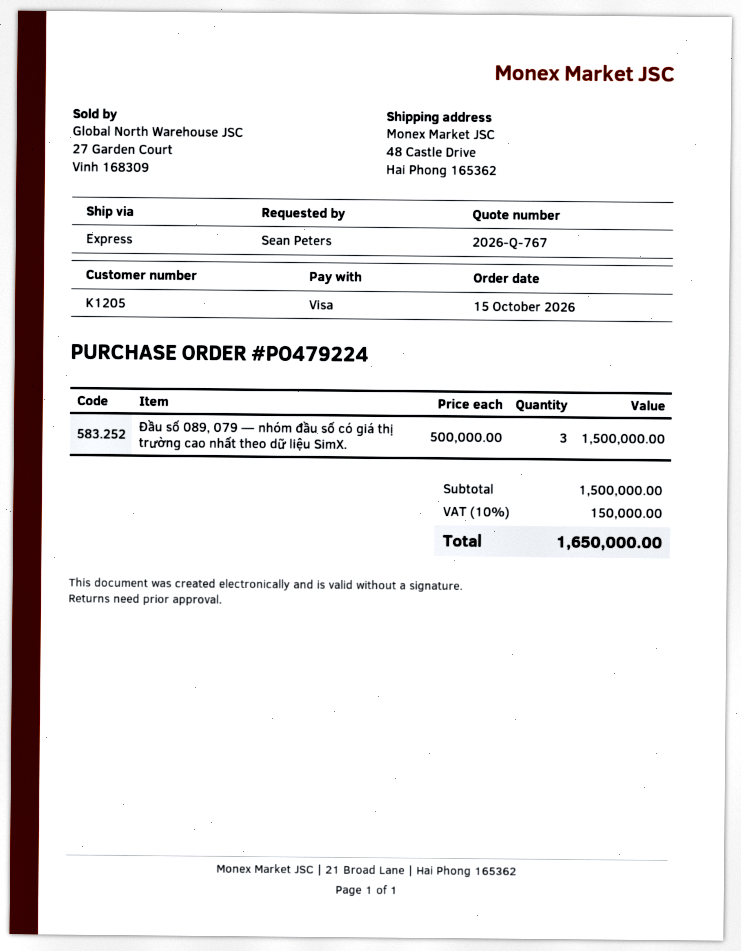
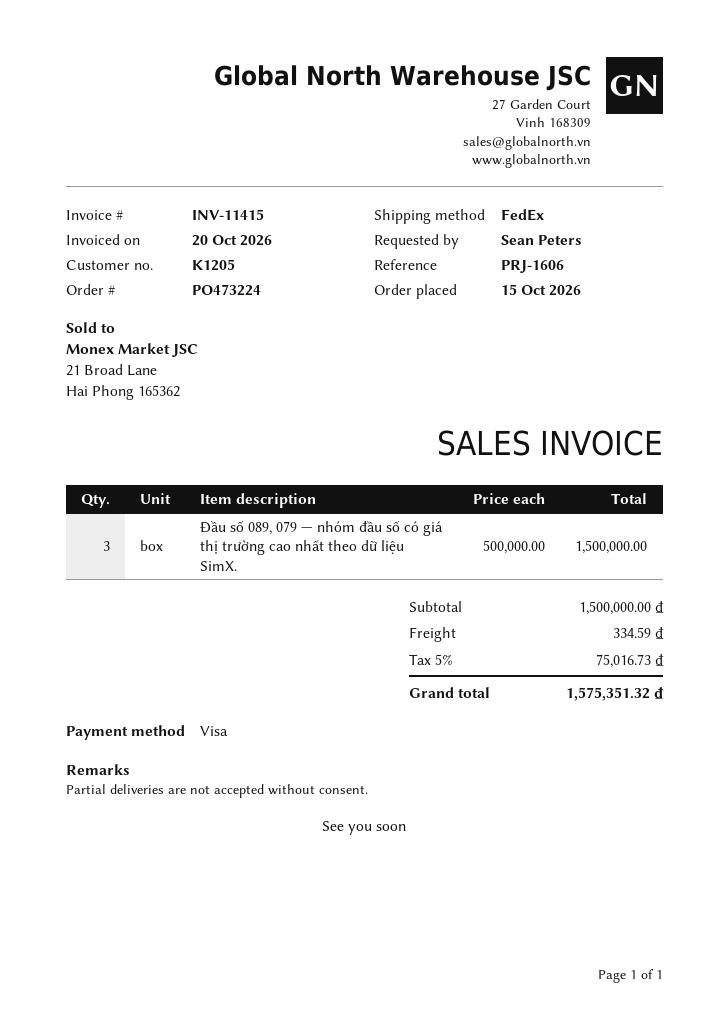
order number: PO479224 -> PO473224
shipping method: express -> FedEx
shipping: none -> 334.59
tax: 10% = 150000.00 -> 5% = 75016.73
total: 1650000.00 -> 1575351.32

